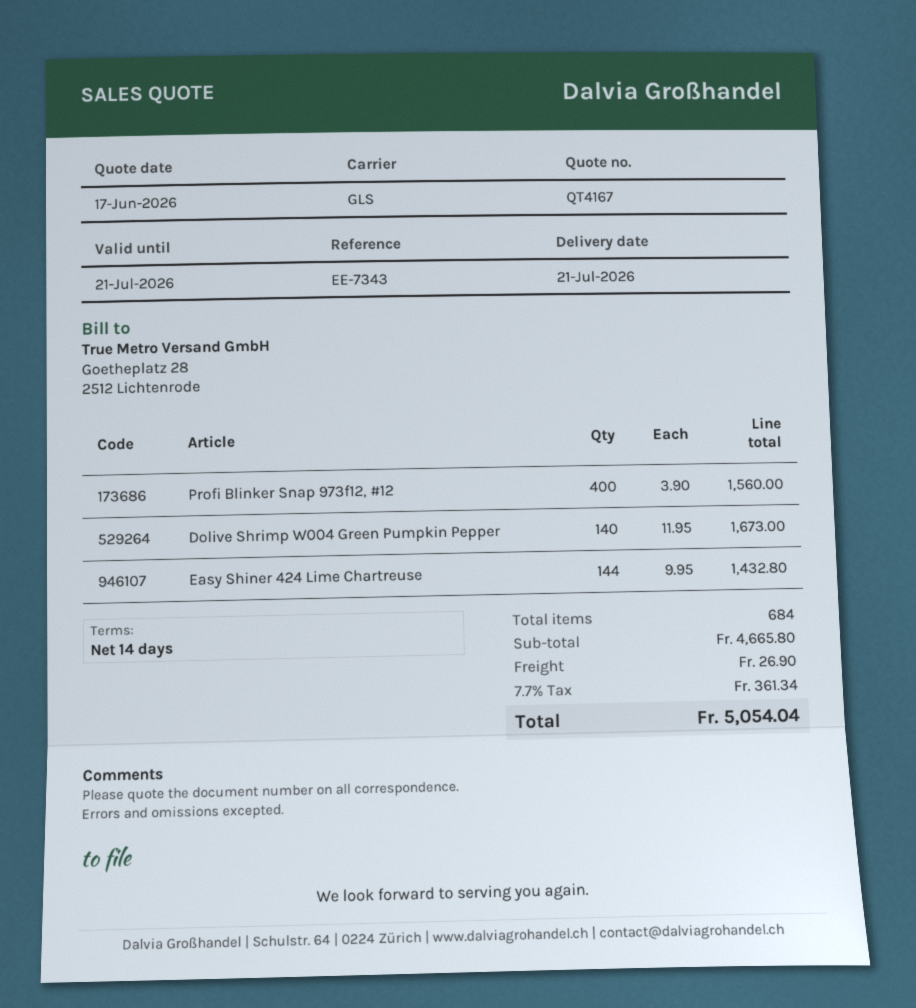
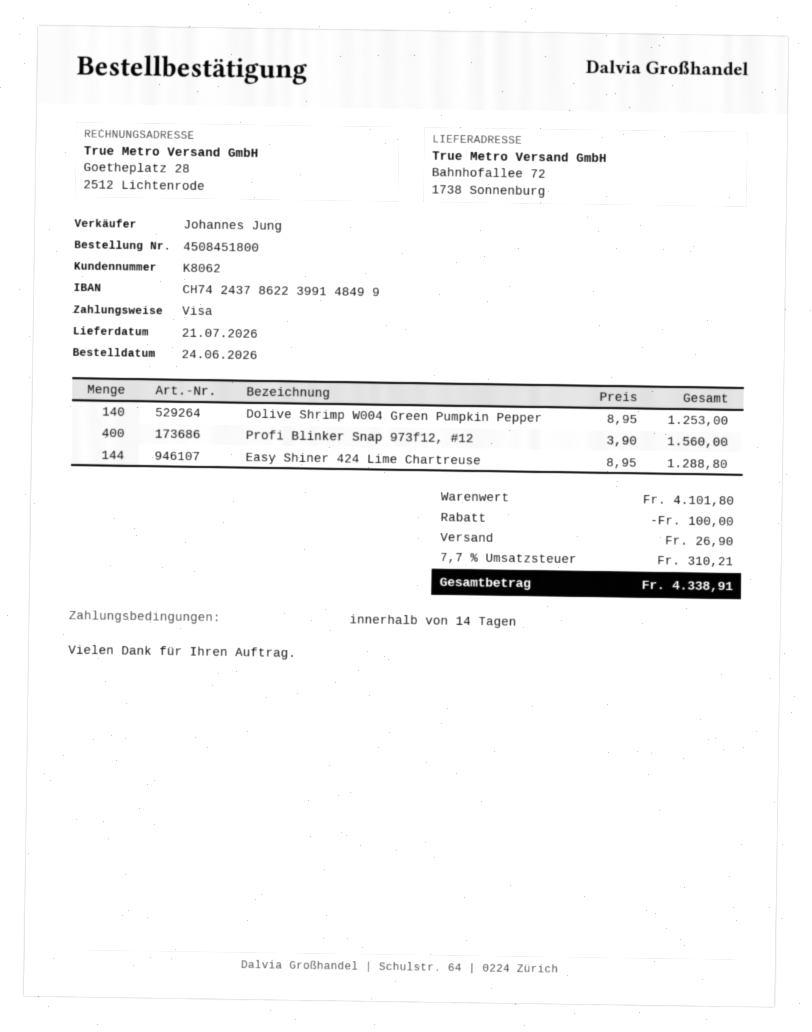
Dolive Shrimp W004 Green Pumpkin Pepper: 140 x 11.95 = 1673.00 -> 140 x 8.95 = 1253.00
Easy Shiner 424 Lime Chartreuse: 144 x 9.95 = 1432.80 -> 144 x 8.95 = 1288.80
subtotal: 4665.80 -> 4101.80
discount: none -> 100.00
tax: 7.7% = 361.34 -> 7.7% = 310.21
total: 5054.04 -> 4338.91

